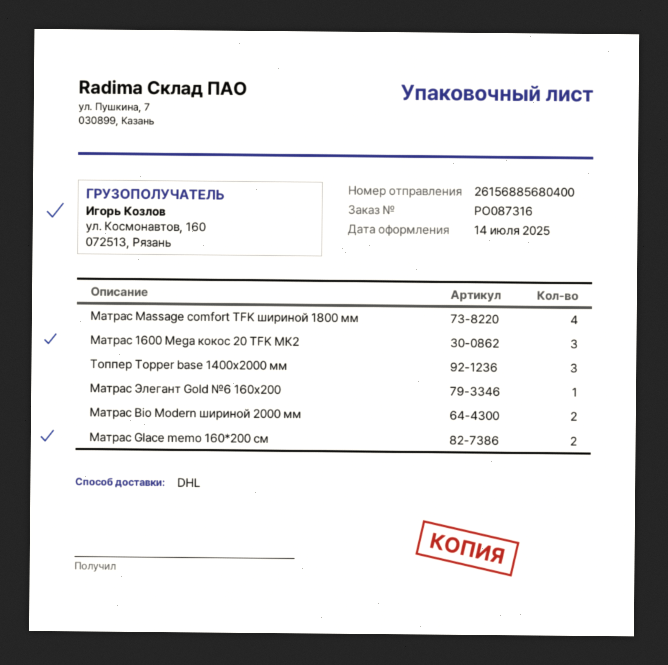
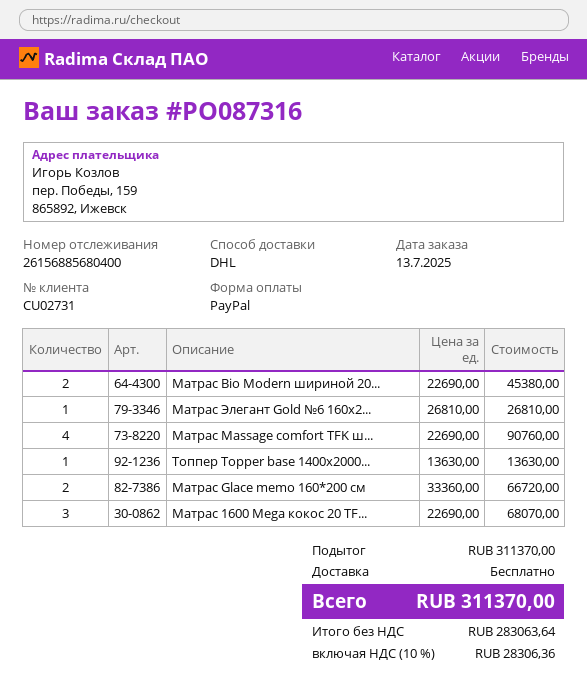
order date: 2025-07-14 -> 2025-07-13
Топпер Topper base 1400х2000 мм: 3 -> 1

